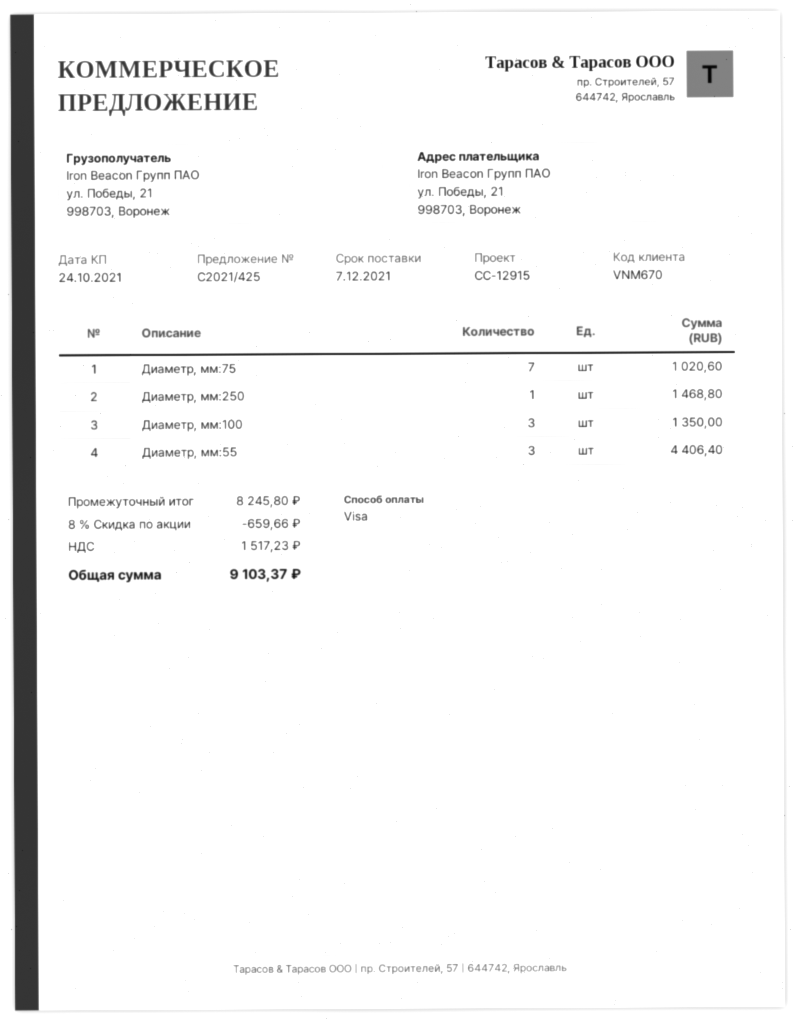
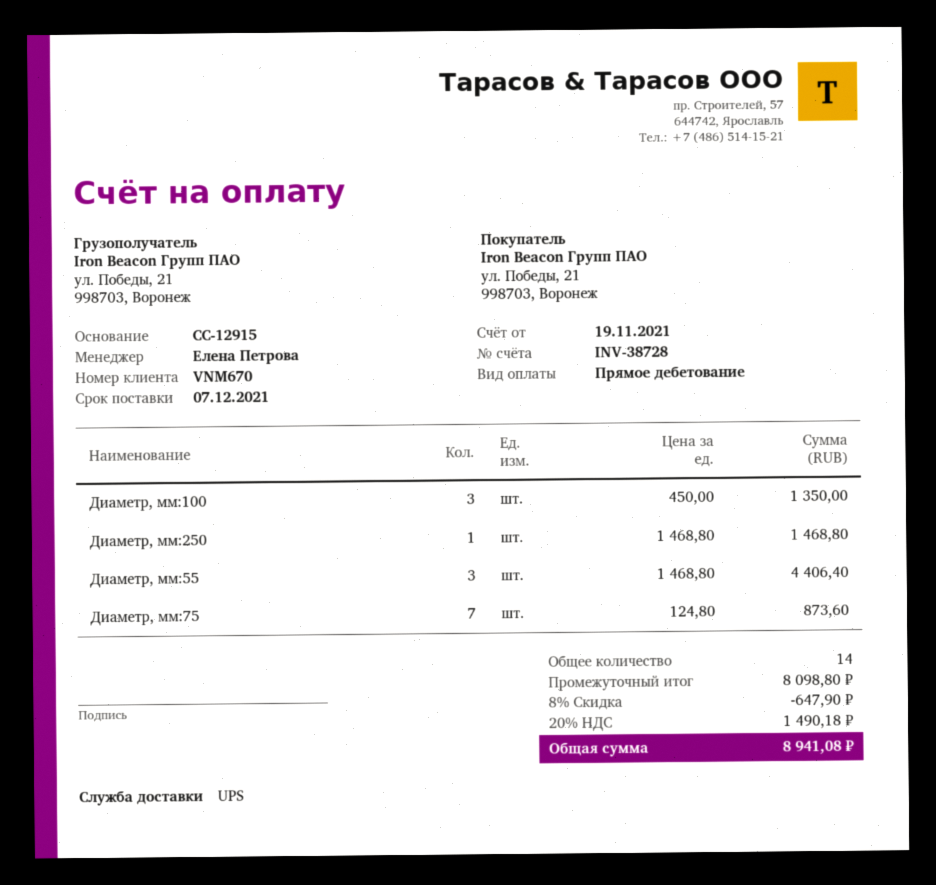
payment method: Visa -> direct debit
Диаметр, мм:75: 7 for 1020.60 -> 7 for 873.60
subtotal: 8245.80 -> 8098.80
discount: 8% = 659.66 -> 8% = 647.90
tax: 1517.23 -> 1490.18
total: 9103.37 -> 8941.08

